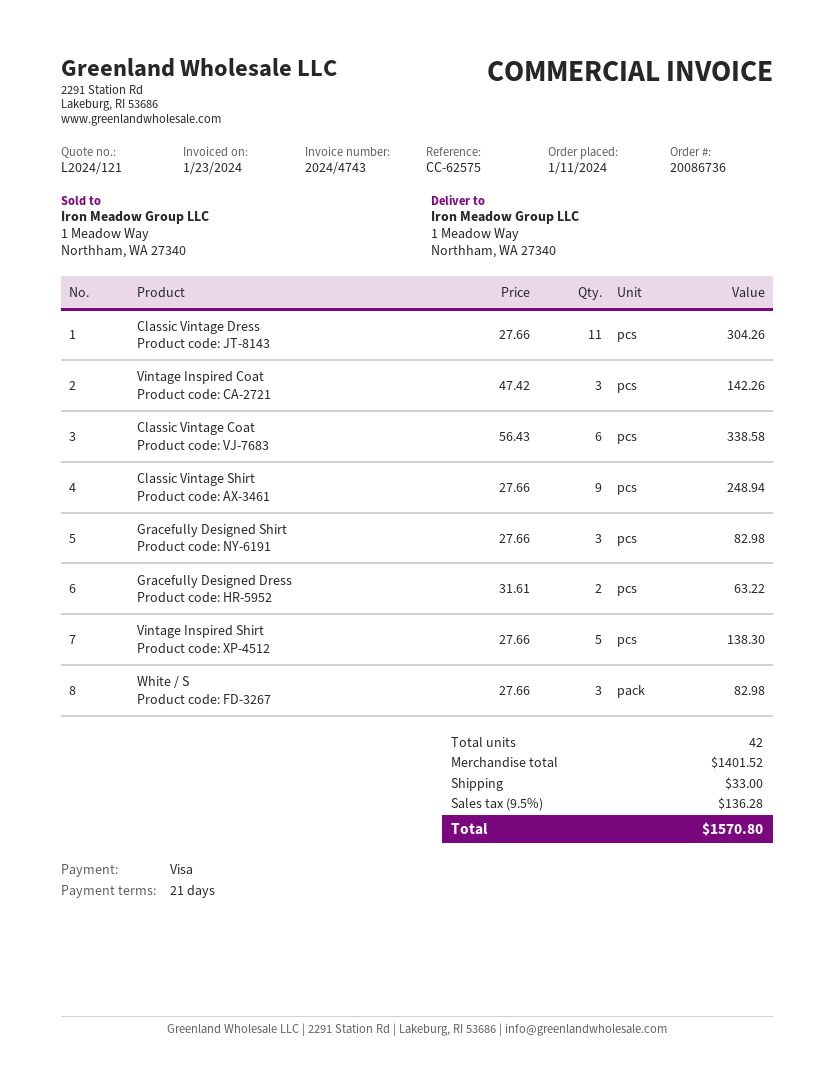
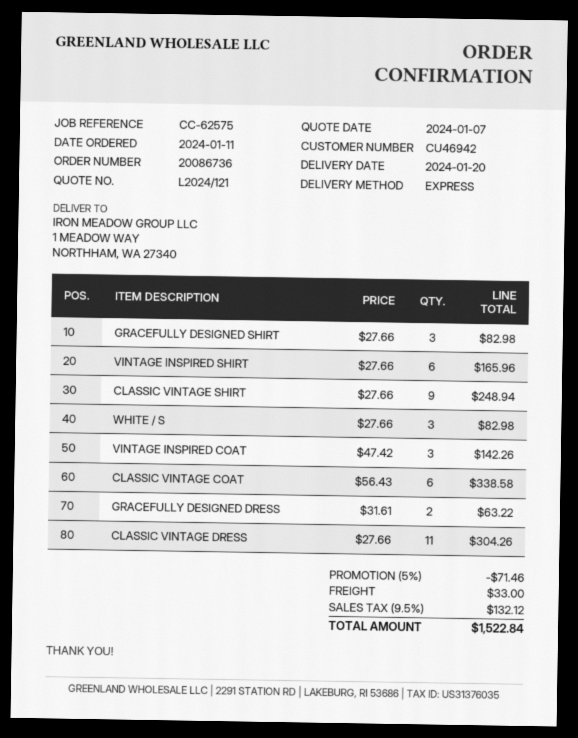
Vintage Inspired Shirt: 5 x 27.66 = 138.30 -> 6 x 27.66 = 165.96
discount: none -> 5% = 71.46
tax: 9.5% = 136.28 -> 9.5% = 132.12
total: 1570.80 -> 1522.84

